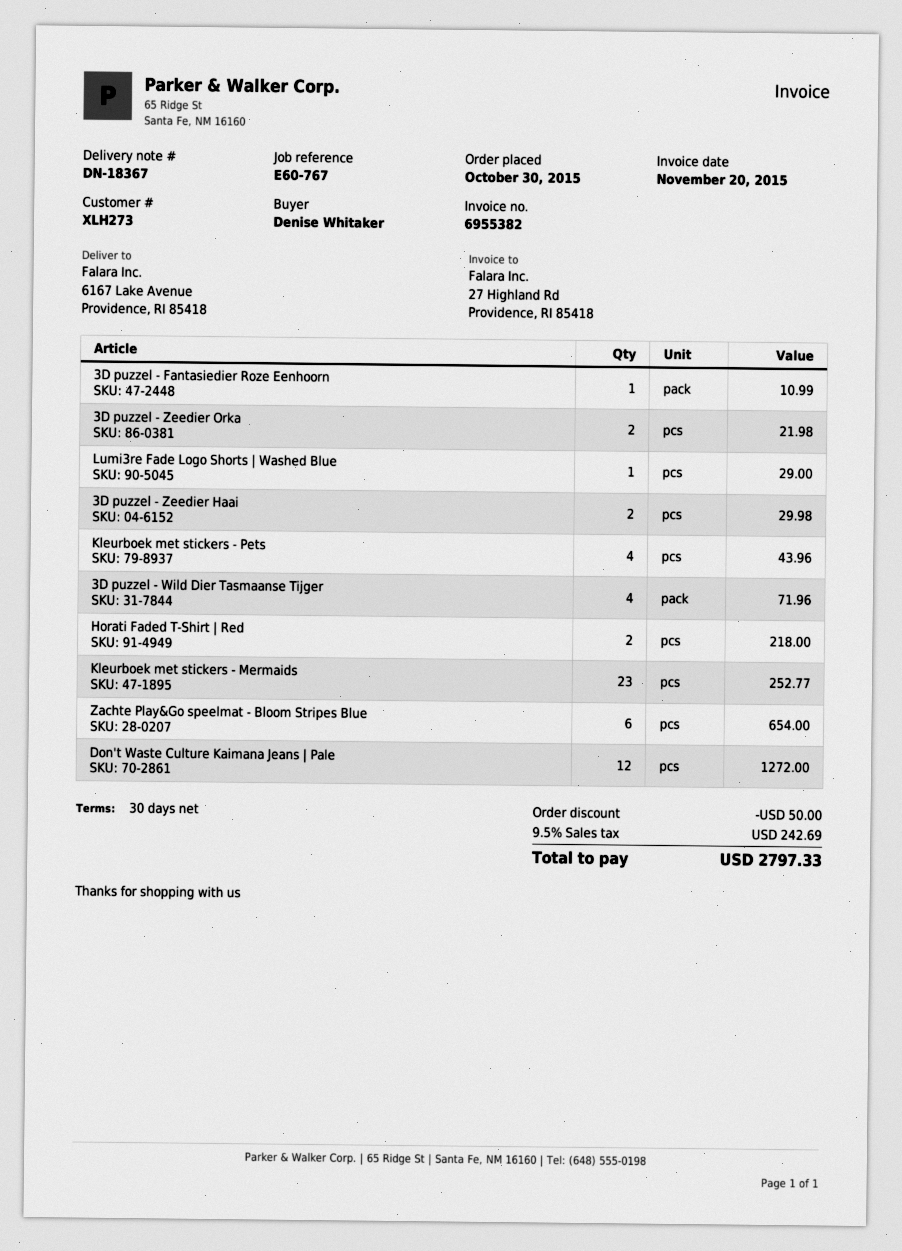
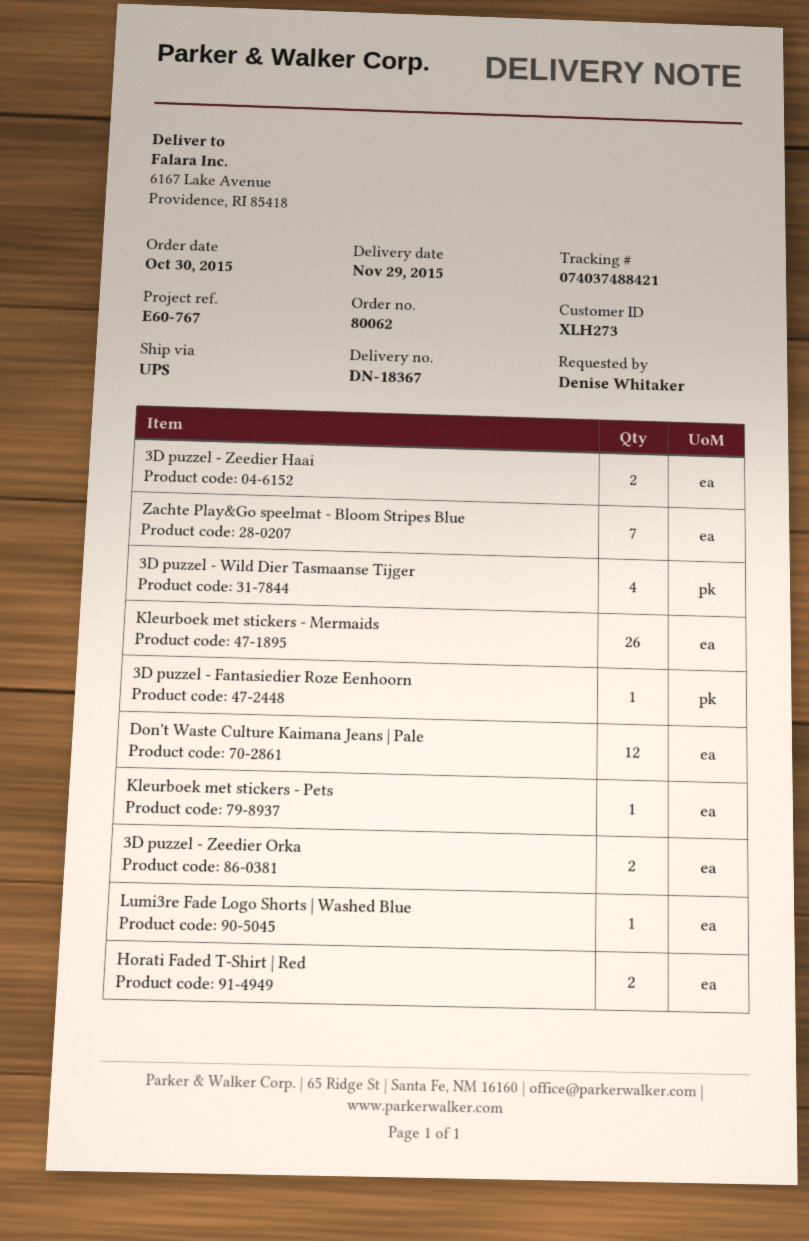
Kleurboek met stickers - Pets: 4 -> 1
Kleurboek met stickers - Mermaids: 23 -> 26
Zachte Play&Go speelmat - Bloom Stripes Blue: 6 -> 7

